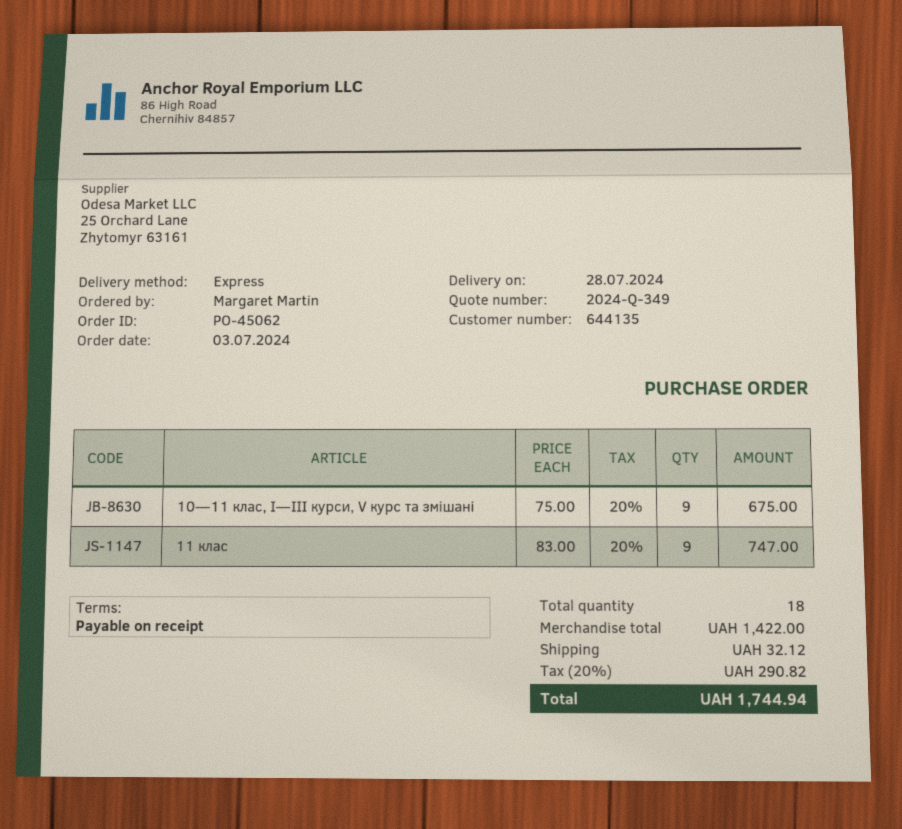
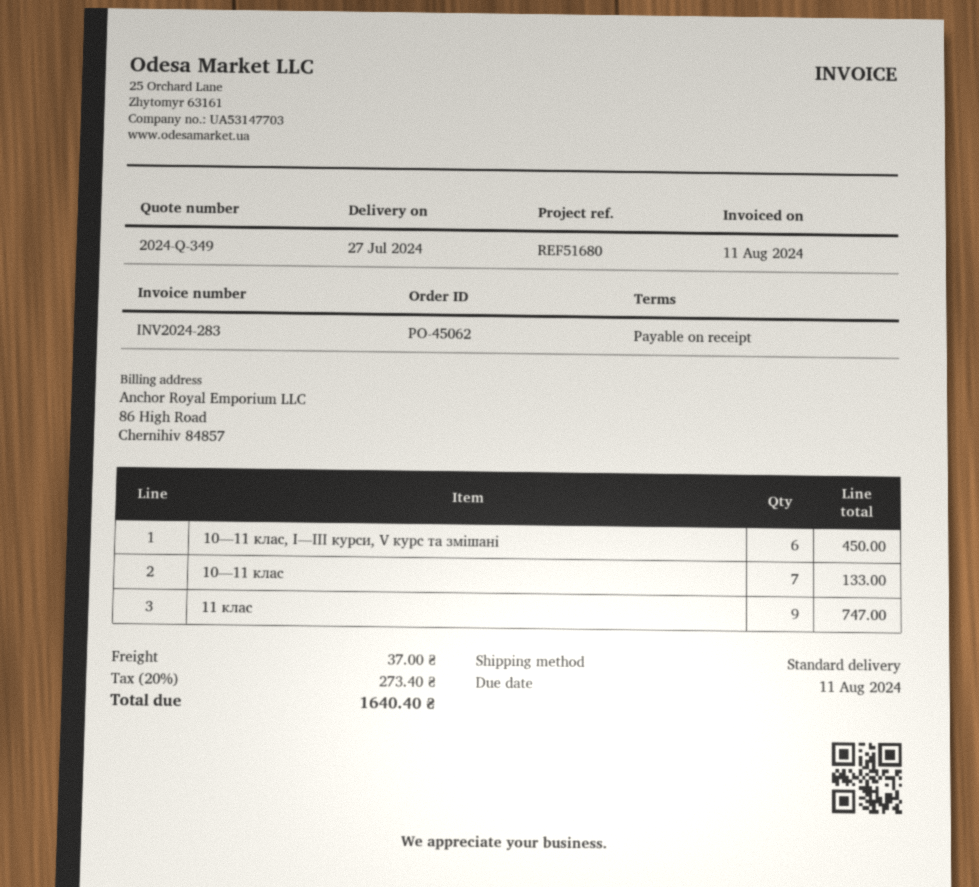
delivery date: 2024-07-28 -> 2024-07-27
shipping method: express -> standard
10—11 клас, I—III курси, V курс та змішані: 9 for 675.00 -> 6 for 450.00
10—11 клас: none -> 7 for 133.00
shipping: 32.12 -> 37.00
tax: 20% = 290.82 -> 20% = 273.40
total: 1744.94 -> 1640.40

